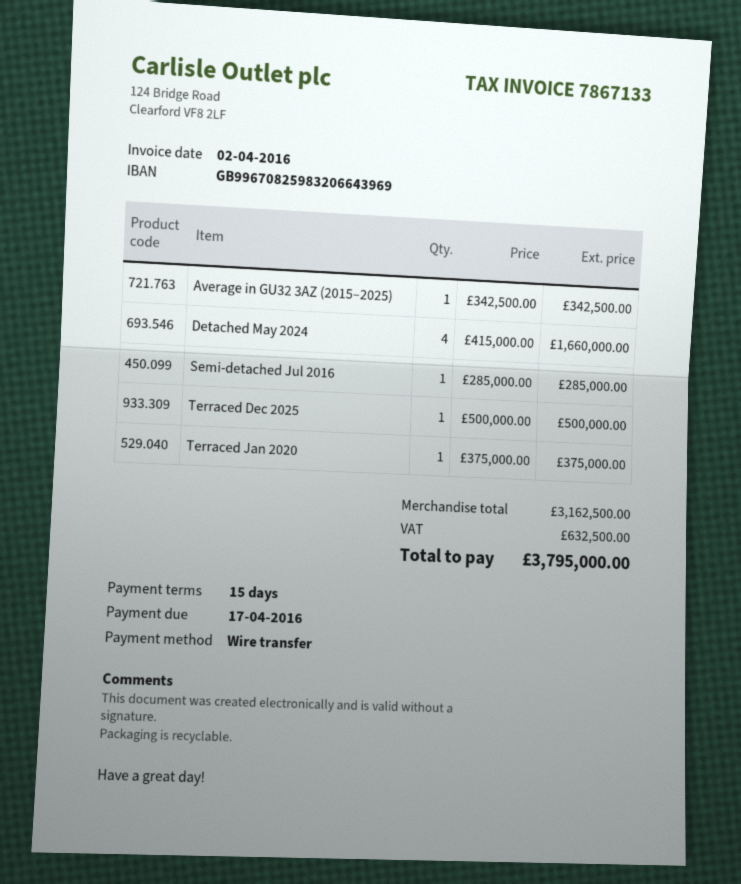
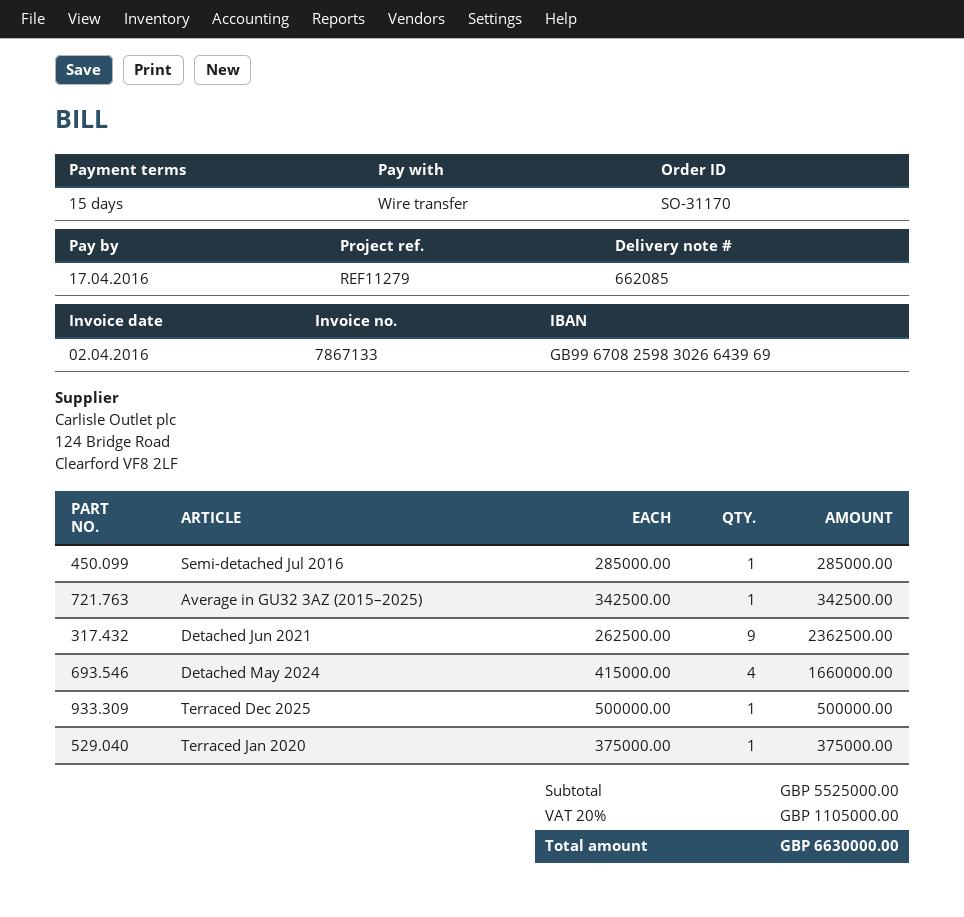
bank account: GB99670825983206643969 -> GB99670825983026643969
Detached Jun 2021: none -> 9 x 262500.00 = 2362500.00
subtotal: 3162500.00 -> 5525000.00
tax: 632500.00 -> 1105000.00
total: 3795000.00 -> 6630000.00

